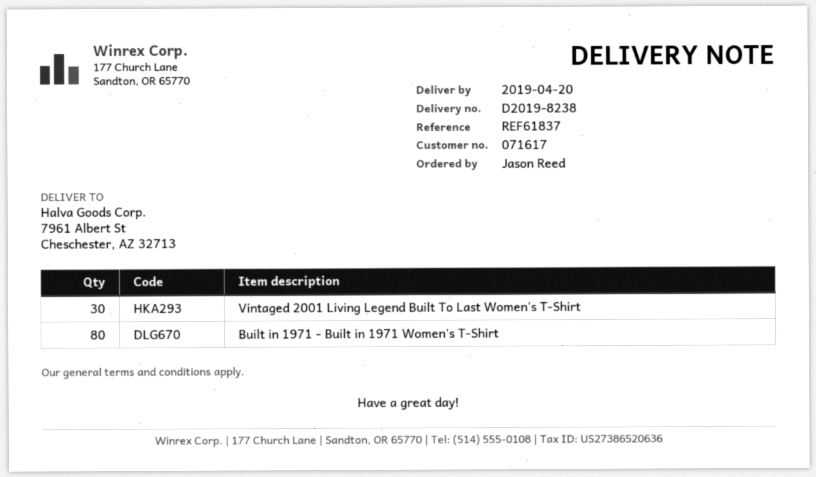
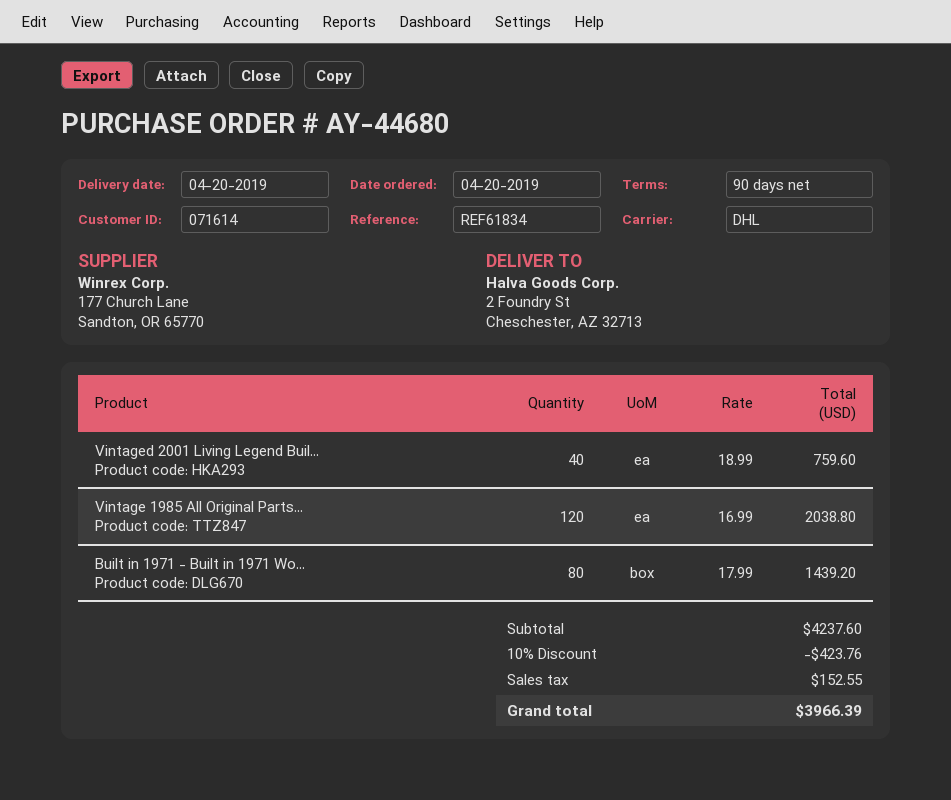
customer number: 071617 -> 071614
reference: REF61837 -> REF61834
ship to: 7961 Albert St, Cheschester, AZ 32713 -> 2 Foundry St, Cheschester, AZ 32713
Vintaged 2001 Living Legend Built To Last Women's T-Shirt: 30 -> 40
Vintage 1985 All Original Parts...: none -> 120

